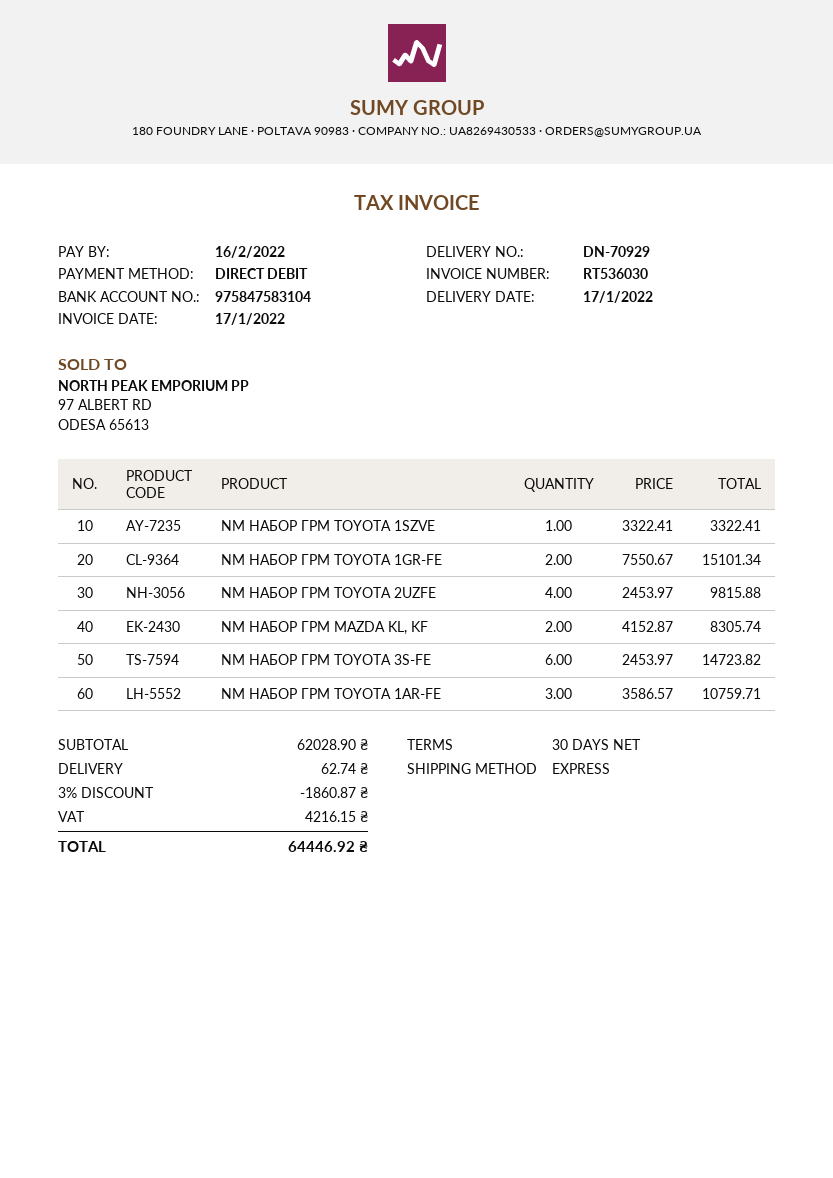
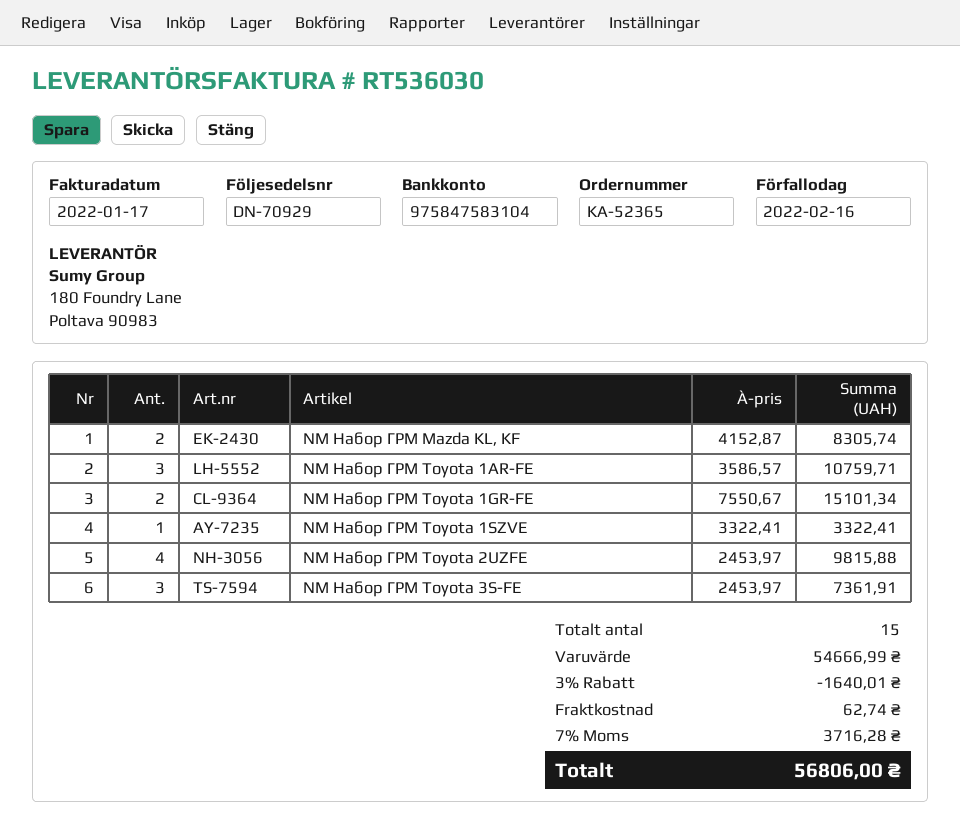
NM НАБОР ГРМ TOYOTA 3S-FE: 6 x 2453.97 = 14723.82 -> 3 x 2453.97 = 7361.91
subtotal: 62028.90 -> 54666.99
discount: 3% = 1860.87 -> 3% = 1640.01
tax: 4216.15 -> 3716.28
total: 64446.92 -> 56806.00

